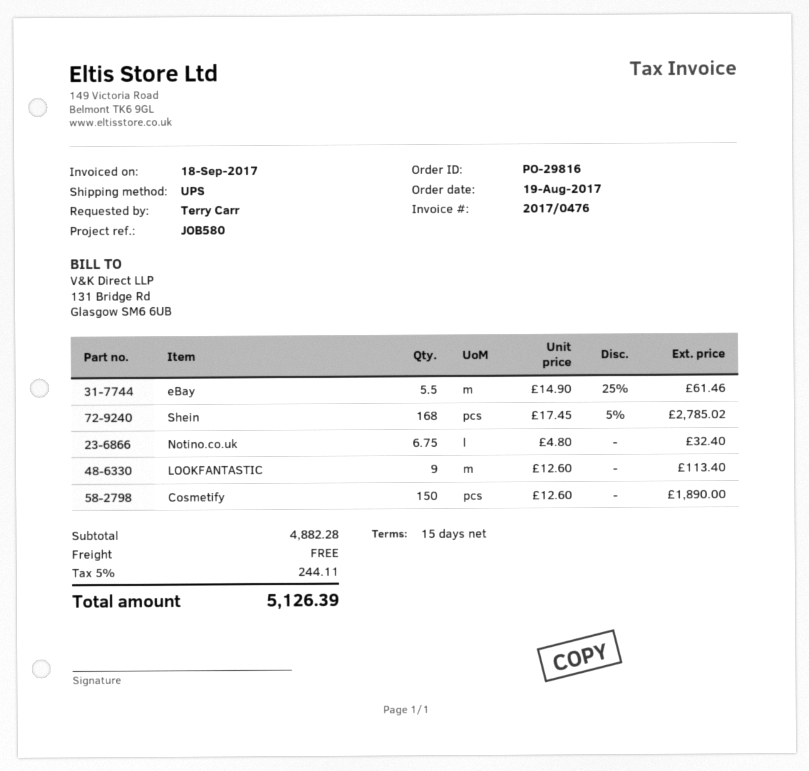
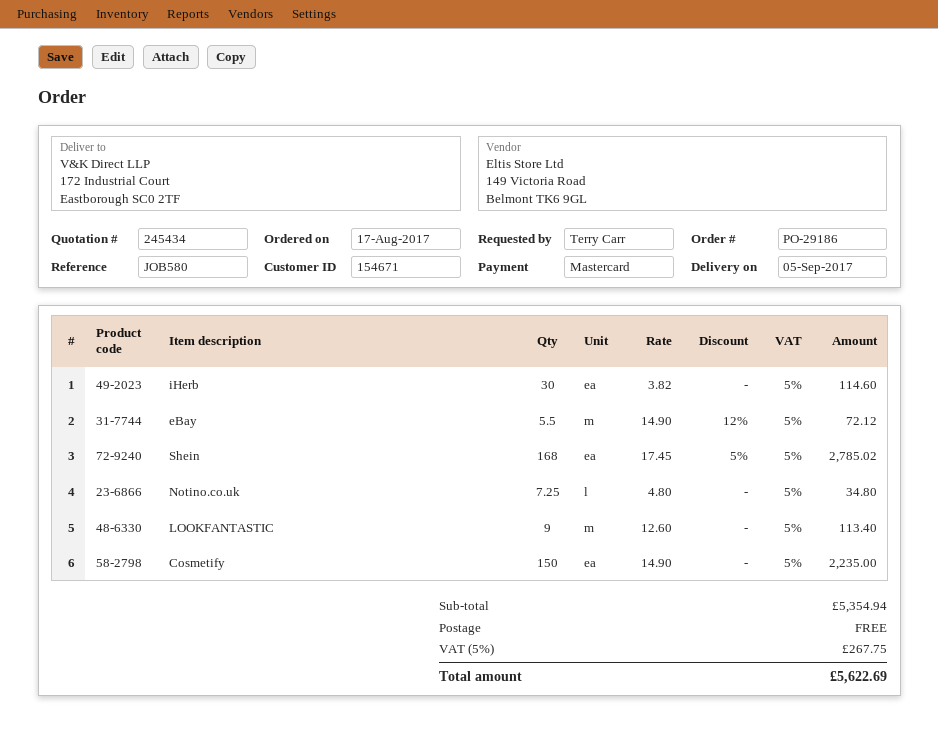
order number: PO-29816 -> PO-29186
order date: 2017-08-19 -> 2017-08-17
eBay: 5.5 x 14.90 - 25% = 61.46 -> 5.5 x 14.90 - 12% = 72.12
Notino.co.uk: 6.75 x 4.80 = 32.40 -> 7.25 x 4.80 = 34.80
Cosmetify: 150 x 12.60 = 1890.00 -> 150 x 14.90 = 2235.00
iHerb: none -> 30 x 3.82 = 114.60
subtotal: 4882.28 -> 5354.94
tax: 5% = 244.11 -> 5% = 267.75
total: 5126.39 -> 5622.69

